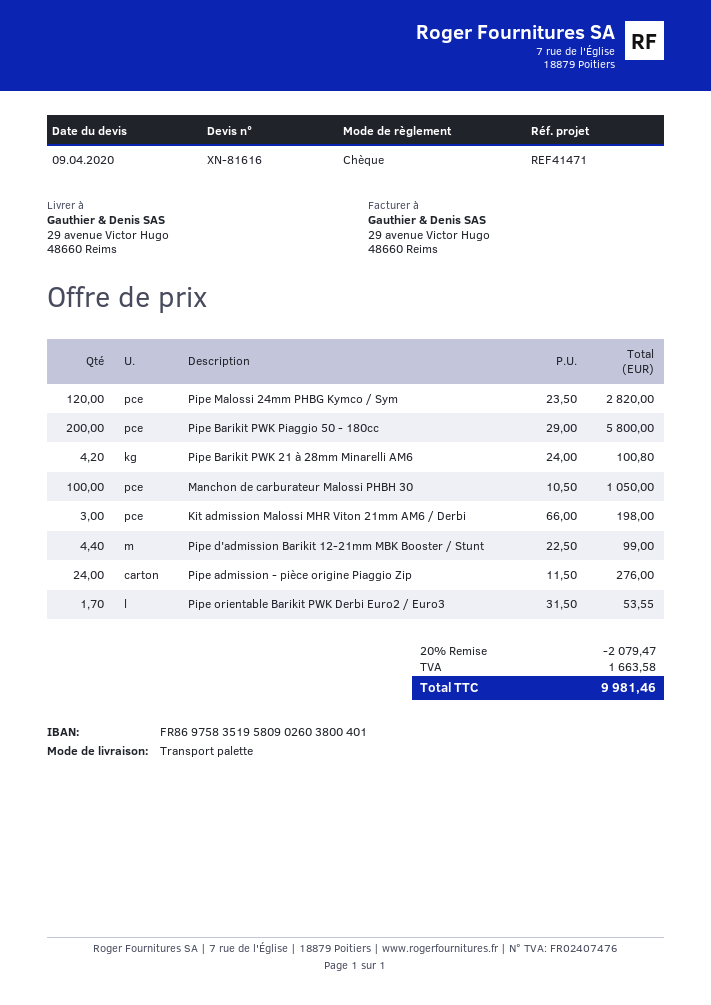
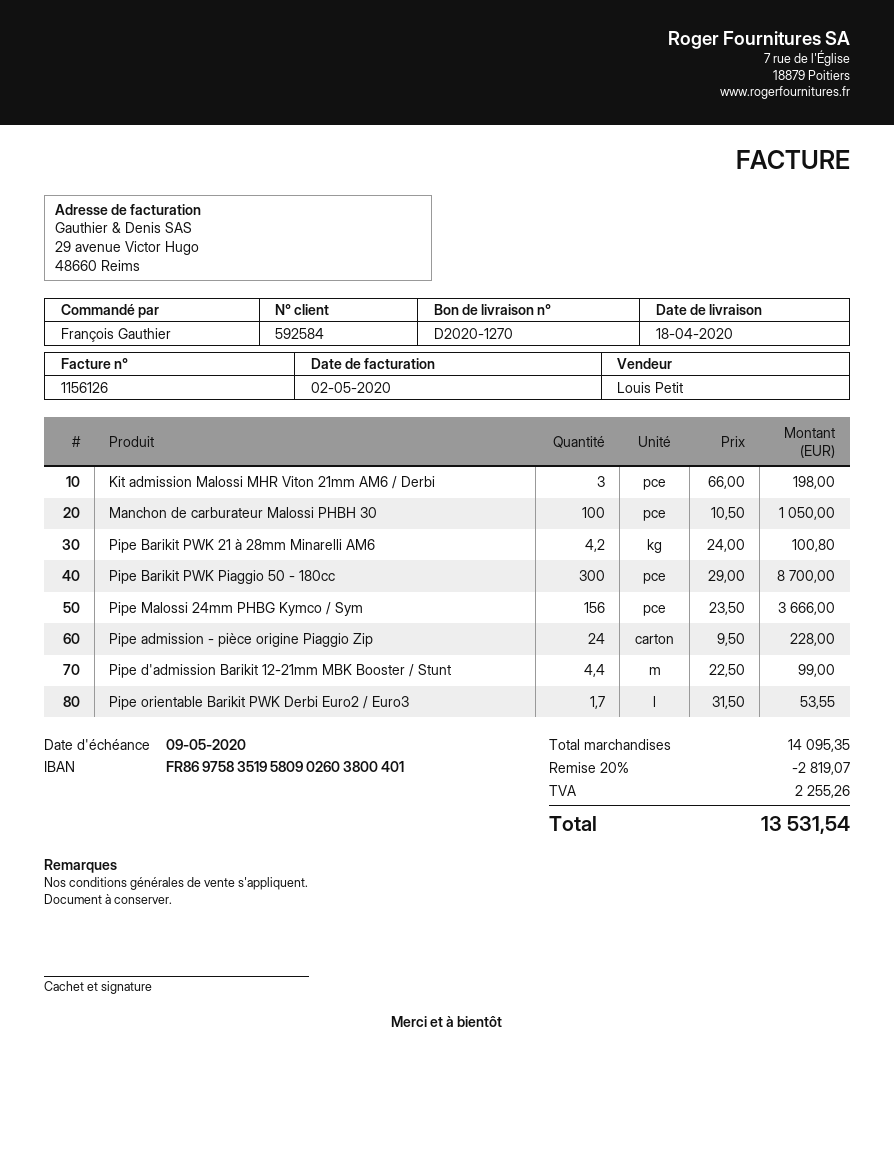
Pipe Malossi 24mm PHBG Kymco / Sym: 120 x 23.50 = 2820.00 -> 156 x 23.50 = 3666.00
Pipe Barikit PWK Piaggio 50 - 180cc: 200 x 29.00 = 5800.00 -> 300 x 29.00 = 8700.00
Pipe admission - pièce origine Piaggio Zip: 24 x 11.50 = 276.00 -> 24 x 9.50 = 228.00
discount: 20% = 2079.47 -> 20% = 2819.07
tax: 1663.58 -> 2255.26
total: 9981.46 -> 13531.54

